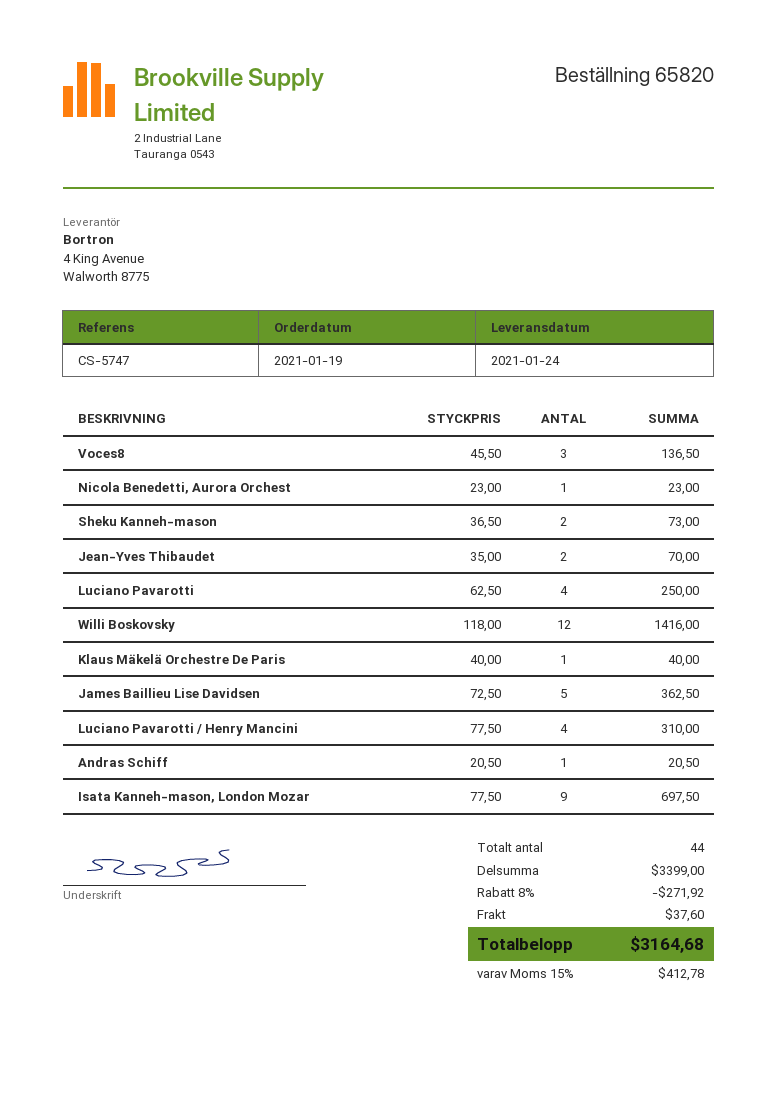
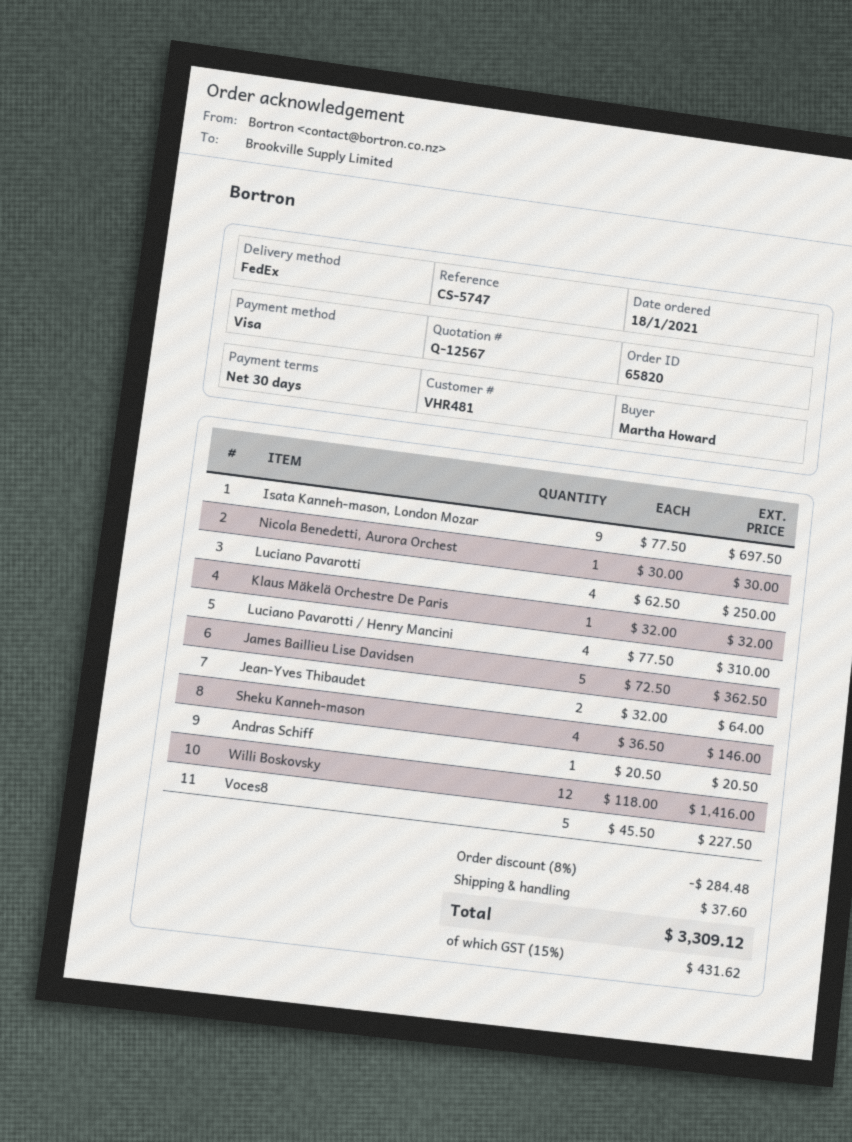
order date: 2021-01-19 -> 2021-01-18
Voces8: 3 x 45.50 = 136.50 -> 5 x 45.50 = 227.50
Nicola Benedetti, Aurora Orchest: 1 x 23.00 = 23.00 -> 1 x 30.00 = 30.00
Sheku Kanneh-mason: 2 x 36.50 = 73.00 -> 4 x 36.50 = 146.00
Jean-Yves Thibaudet: 2 x 35.00 = 70.00 -> 2 x 32.00 = 64.00
Klaus Mäkelä Orchestre De Paris: 1 x 40.00 = 40.00 -> 1 x 32.00 = 32.00
discount: 8% = 271.92 -> 8% = 284.48
tax: 15% = 412.78 -> 15% = 431.62
total: 3164.68 -> 3309.12

